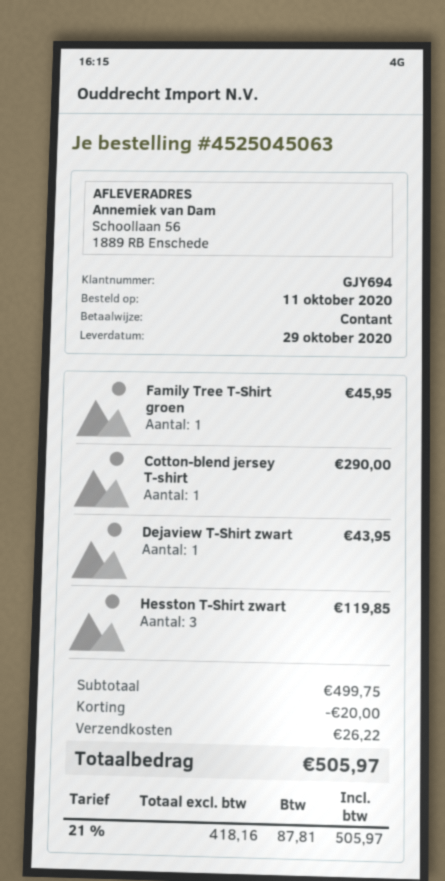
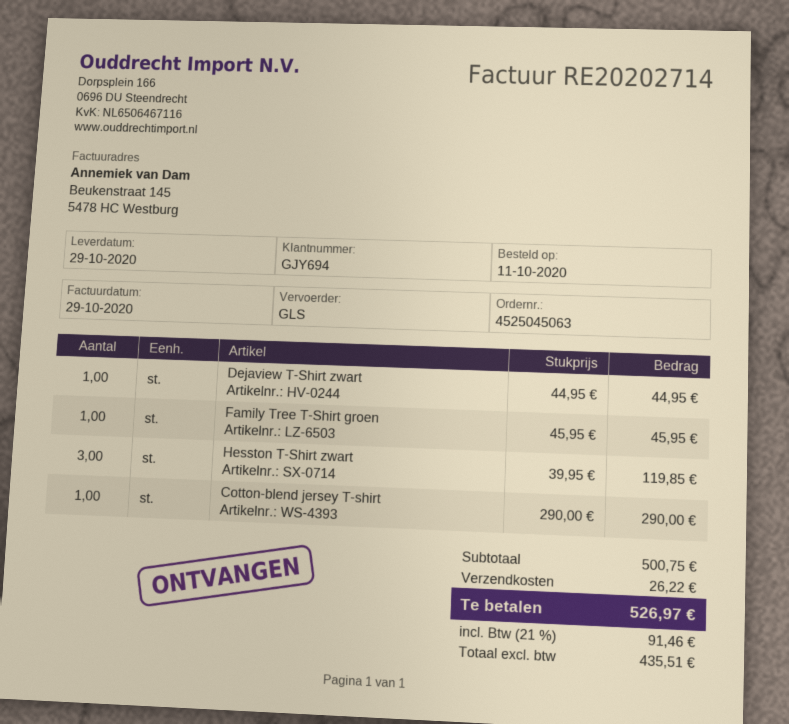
Dejaview T-Shirt zwart: 1 for 43.95 -> 1 for 44.95
subtotal: 499.75 -> 500.75
discount: 20.00 -> none
net: 418.16 -> 435.51
tax: 21% = 87.81 -> 21% = 91.46
total: 505.97 -> 526.97

